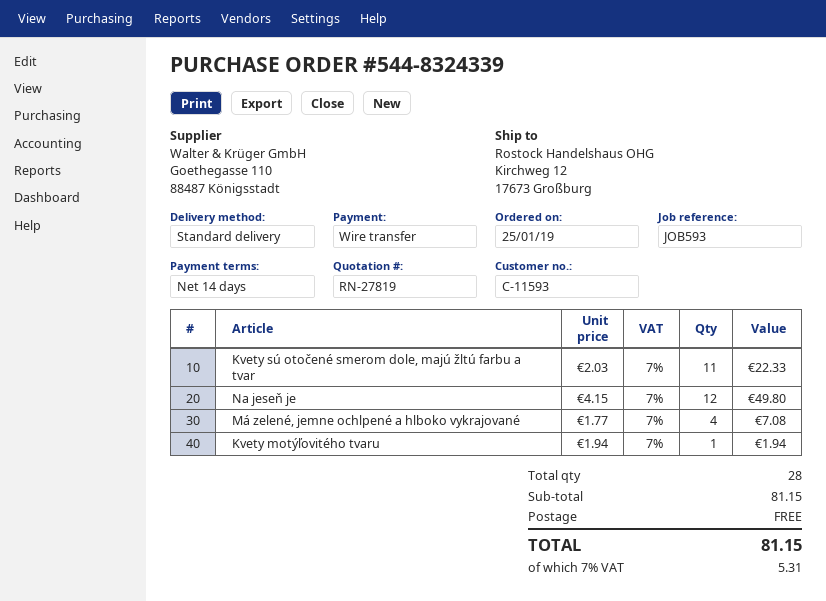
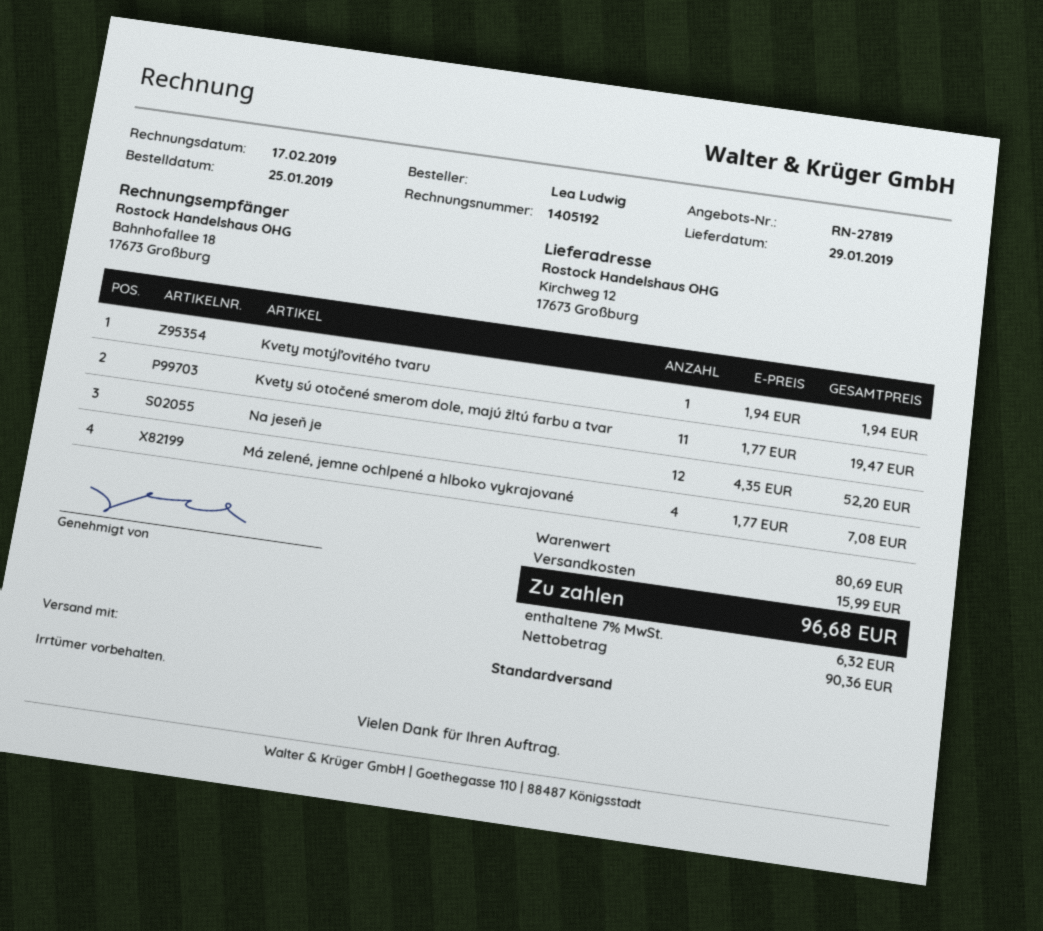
Kvety sú otočené smerom dole, majú žltú farbu a tvar: 11 x 2.03 = 22.33 -> 11 x 1.77 = 19.47
Na jeseň je: 12 x 4.15 = 49.80 -> 12 x 4.35 = 52.20
subtotal: 81.15 -> 80.69
shipping: 0.00 -> 15.99
tax: 7% = 5.31 -> 7% = 6.32
total: 81.15 -> 96.68

